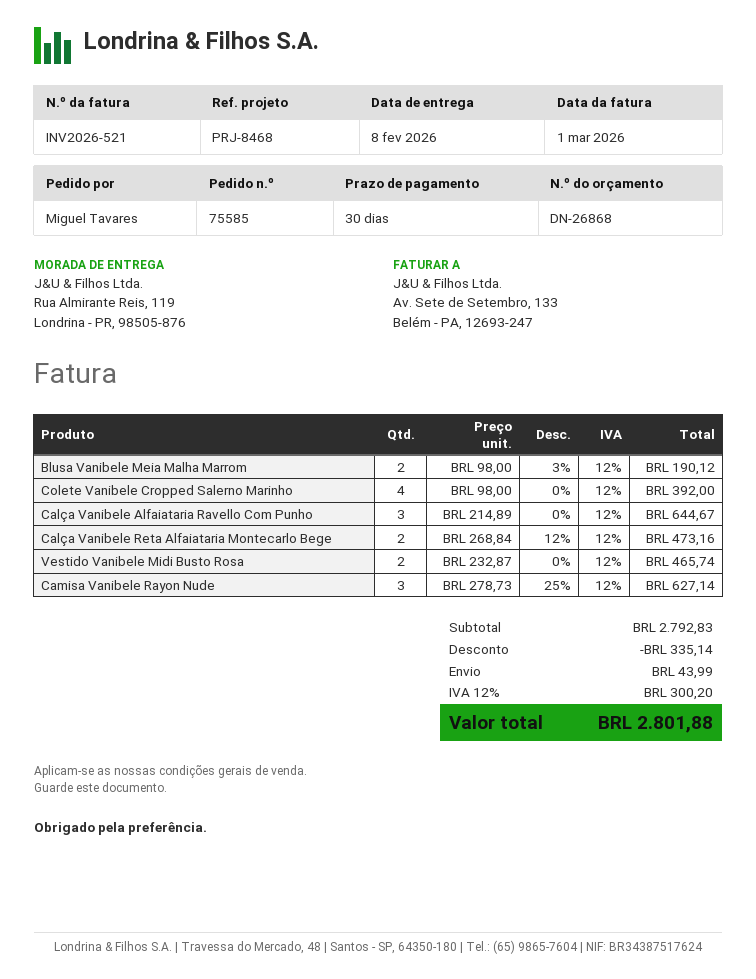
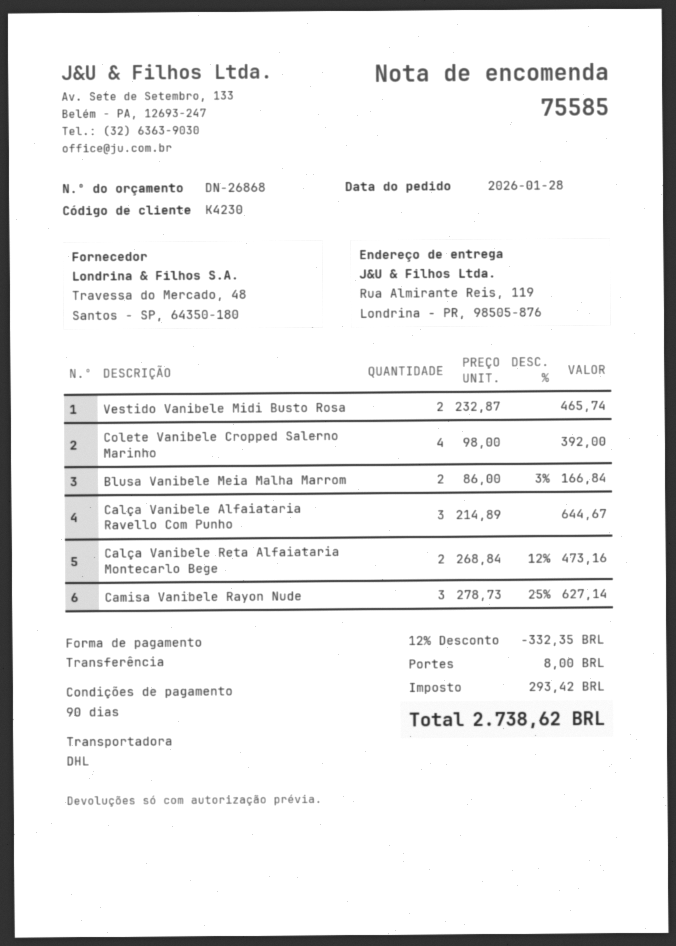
payment terms: 30 days -> 90 days
Blusa Vanibele Meia Malha Marrom: 2 x 98.00 - 3% = 190.12 -> 2 x 86.00 - 3% = 166.84
discount: 335.14 -> 332.35
shipping: 43.99 -> 8.00
tax: 300.20 -> 293.42
total: 2801.88 -> 2738.62

